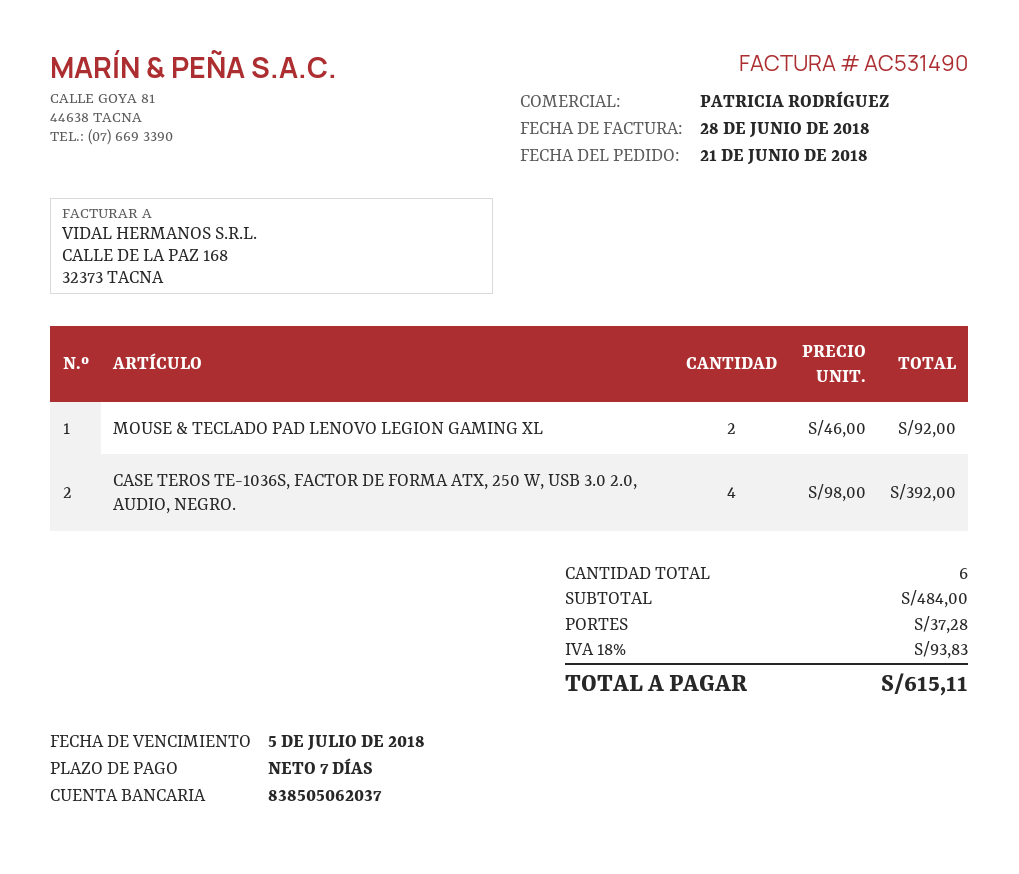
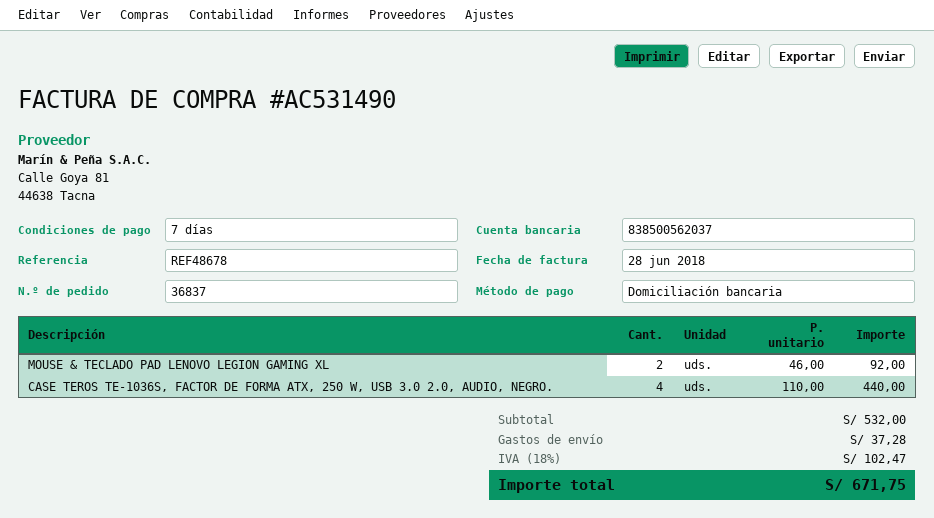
bank account: 838505062037 -> 838500562037
CASE TEROS TE-1036S, FACTOR DE FORMA ATX, 250 W, USB 3.0 2.0, AUDIO, NEGRO.: 4 x 98.00 = 392.00 -> 4 x 110.00 = 440.00
subtotal: 484.00 -> 532.00
tax: 18% = 93.83 -> 18% = 102.47
total: 615.11 -> 671.75

